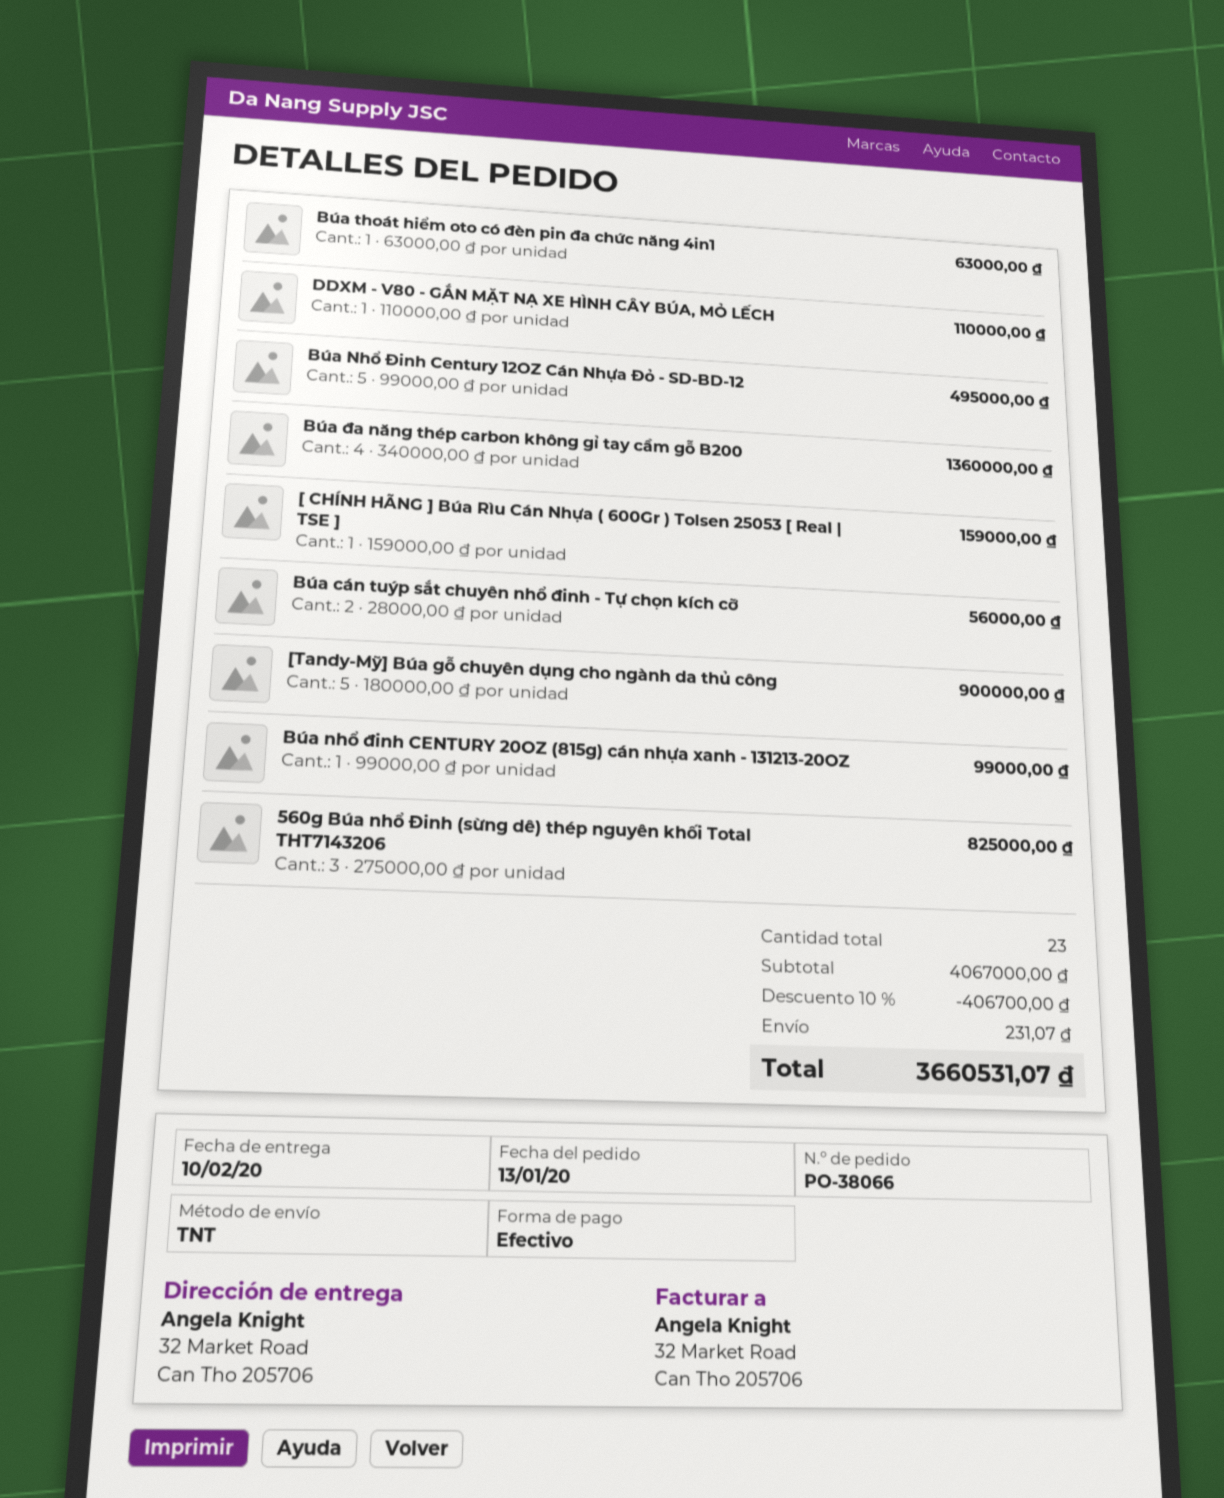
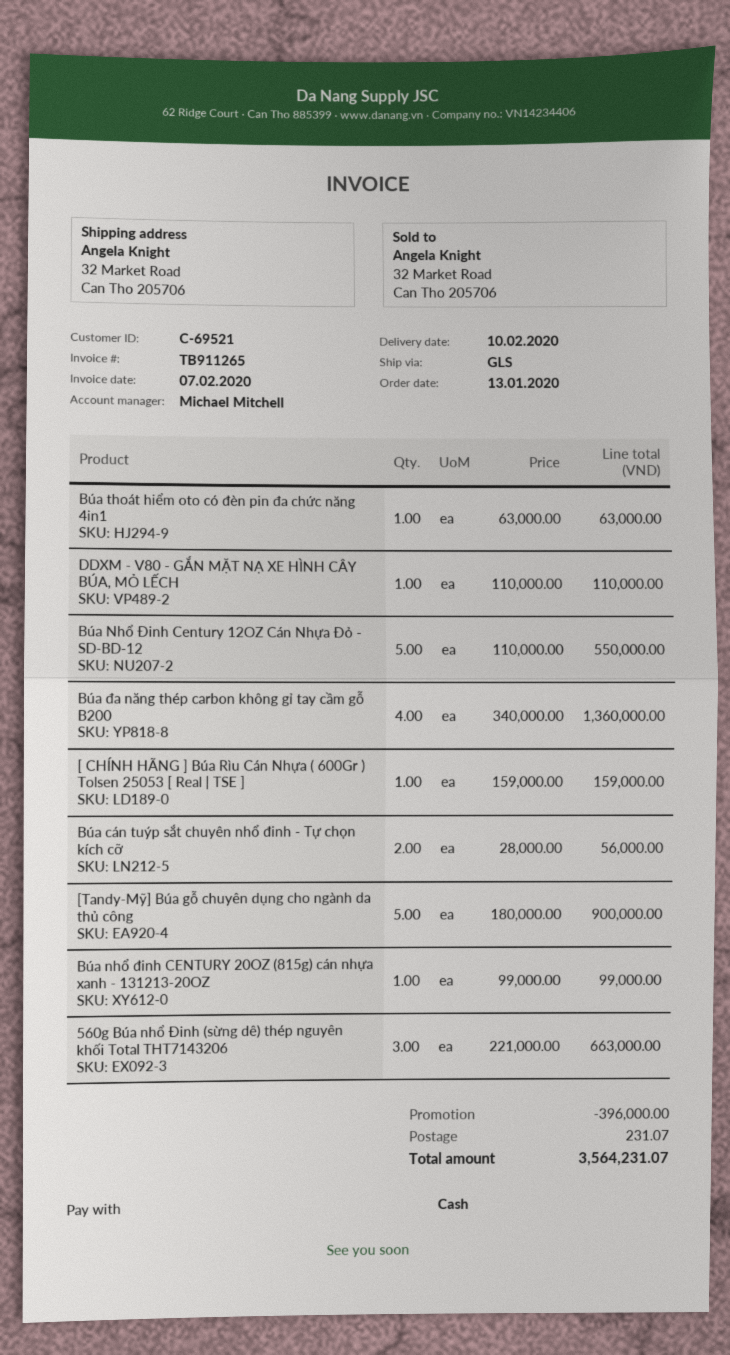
shipping method: TNT -> GLS
Búa Nhổ Đinh Century 12OZ Cán Nhựa Đỏ - SD-BD-12: 5 x 99000.00 = 495000.00 -> 5 x 110000.00 = 550000.00
560g Búa nhổ Đinh (sừng dê) thép nguyên khối Total THT7143206: 3 x 275000.00 = 825000.00 -> 3 x 221000.00 = 663000.00
discount: 406700.00 -> 396000.00
total: 3660531.07 -> 3564231.07

